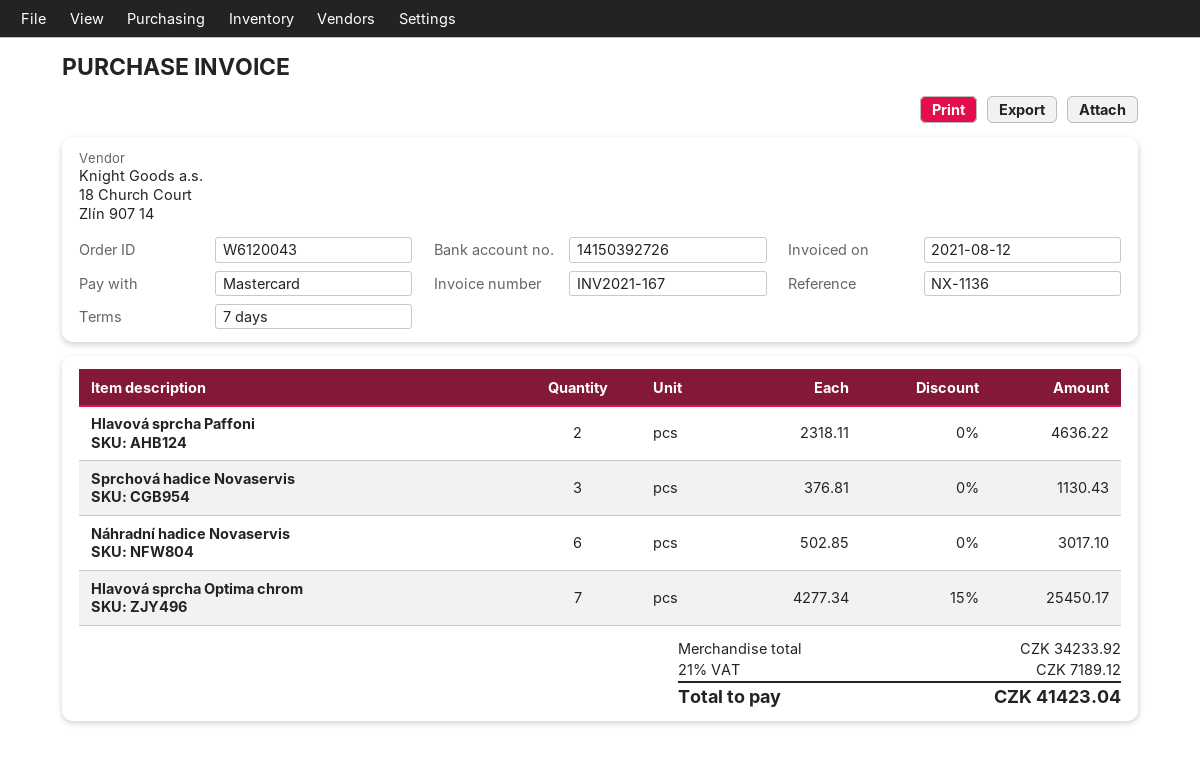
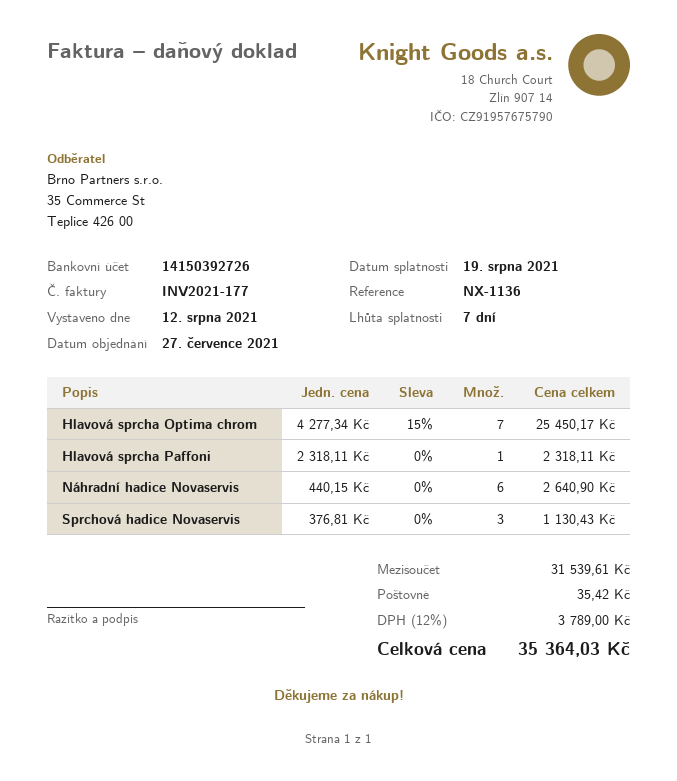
invoice number: INV2021-167 -> INV2021-177
Hlavová sprcha Paffoni: 2 x 2318.11 = 4636.22 -> 1 x 2318.11 = 2318.11
Náhradní hadice Novaservis: 6 x 502.85 = 3017.10 -> 6 x 440.15 = 2640.90
subtotal: 34233.92 -> 31539.61
shipping: none -> 35.42
tax: 21% = 7189.12 -> 12% = 3789.00
total: 41423.04 -> 35364.03

